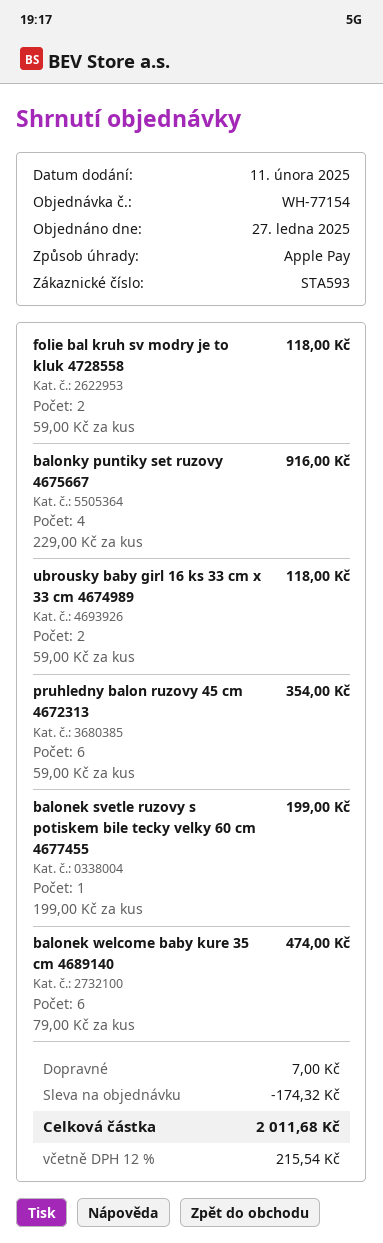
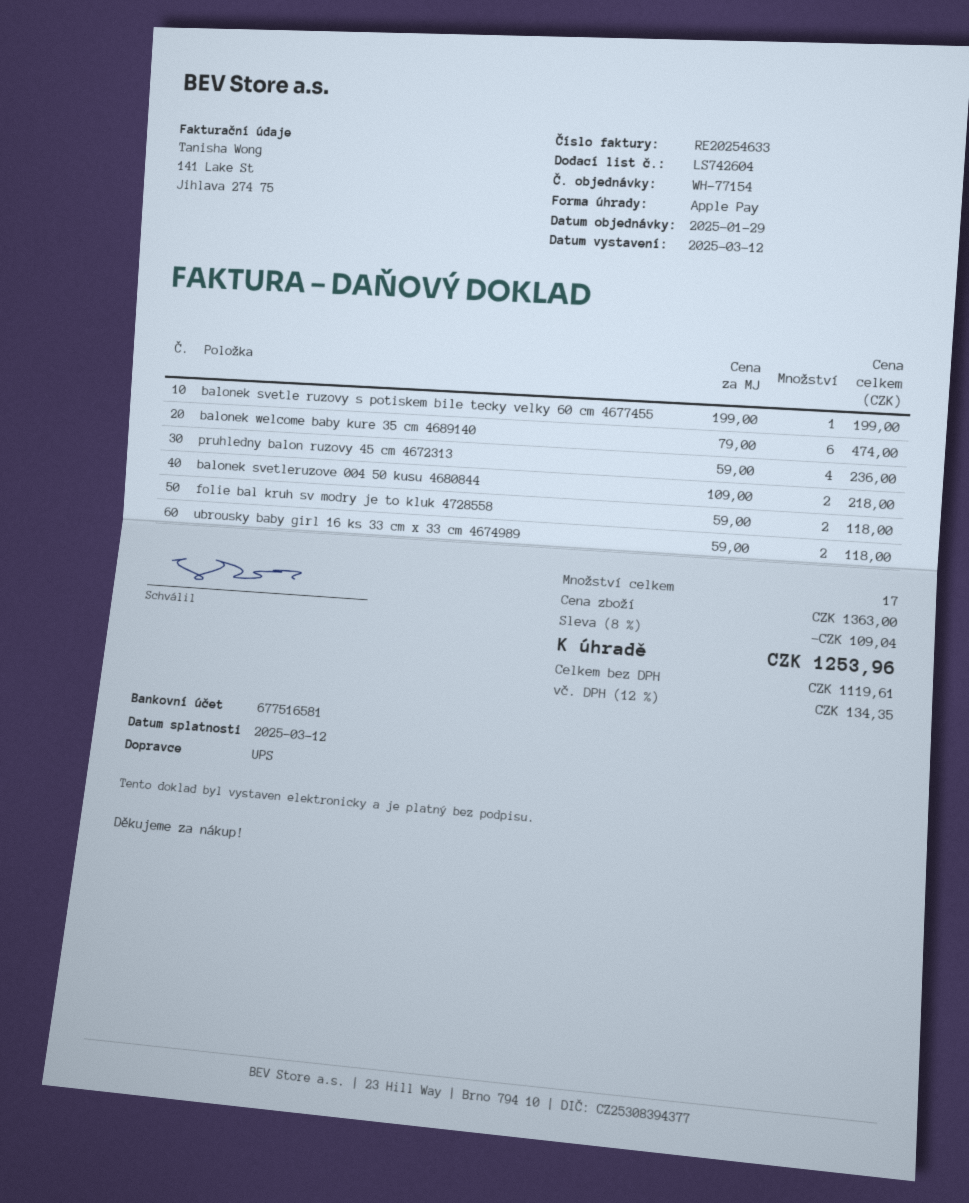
order date: 2025-01-27 -> 2025-01-29
balonky puntiky set ruzovy 4675667: 4 x 229.00 = 916.00 -> none
pruhledny balon ruzovy 45 cm 4672313: 6 x 59.00 = 354.00 -> 4 x 59.00 = 236.00
balonek svetleruzove 004 50 kusu 4680844: none -> 2 x 109.00 = 218.00
discount: 174.32 -> 109.04
shipping: 7.00 -> none
tax: 12% = 215.54 -> 12% = 134.35
total: 2011.68 -> 1253.96

